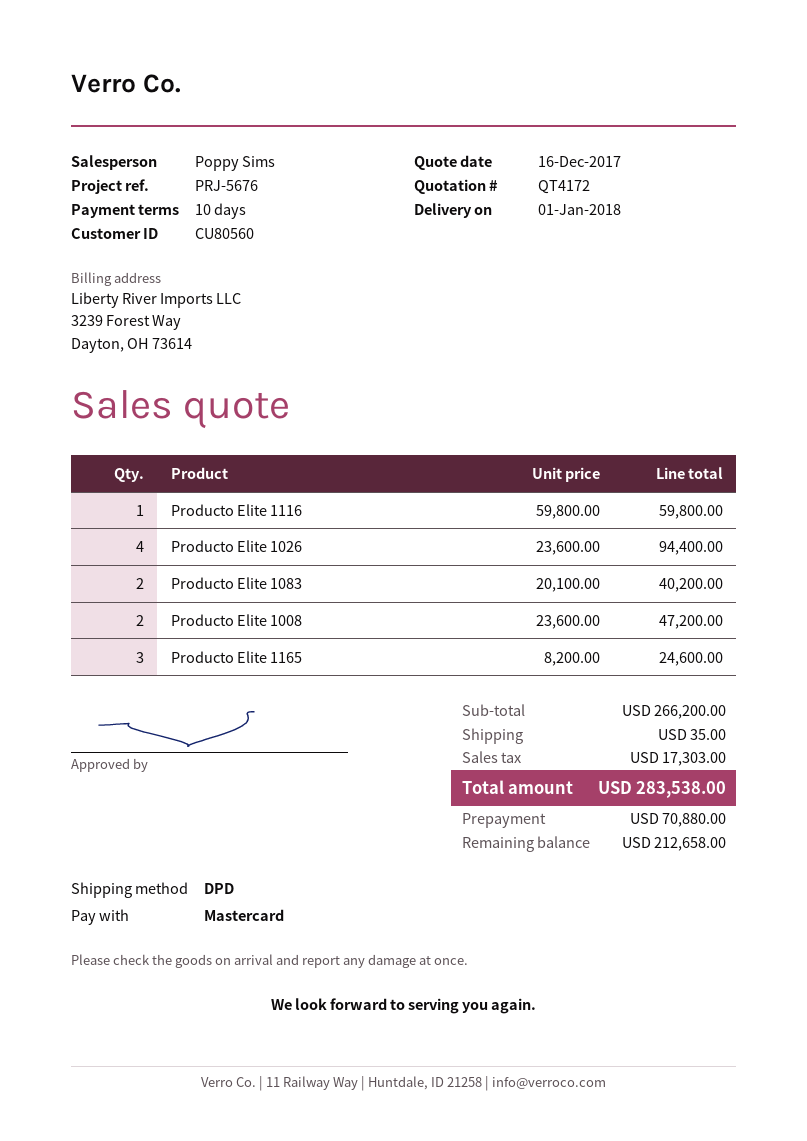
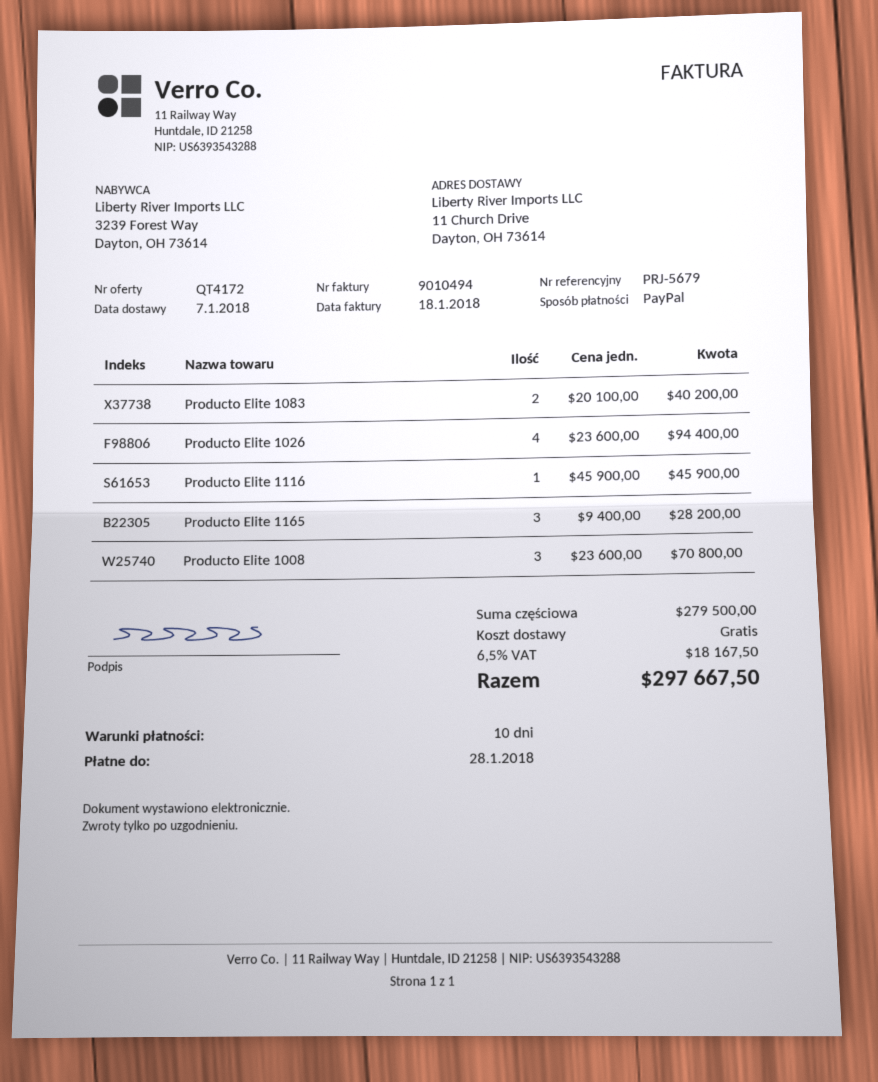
delivery date: 2018-01-01 -> 2018-01-07
reference: PRJ-5676 -> PRJ-5679
payment method: Mastercard -> PayPal
Producto Elite 1116: 1 x 59800.00 = 59800.00 -> 1 x 45900.00 = 45900.00
Producto Elite 1008: 2 x 23600.00 = 47200.00 -> 3 x 23600.00 = 70800.00
Producto Elite 1165: 3 x 8200.00 = 24600.00 -> 3 x 9400.00 = 28200.00
subtotal: 266200.00 -> 279500.00
shipping: 35.00 -> 0.00
tax: 17303.00 -> 18167.50
total: 283538.00 -> 297667.50

